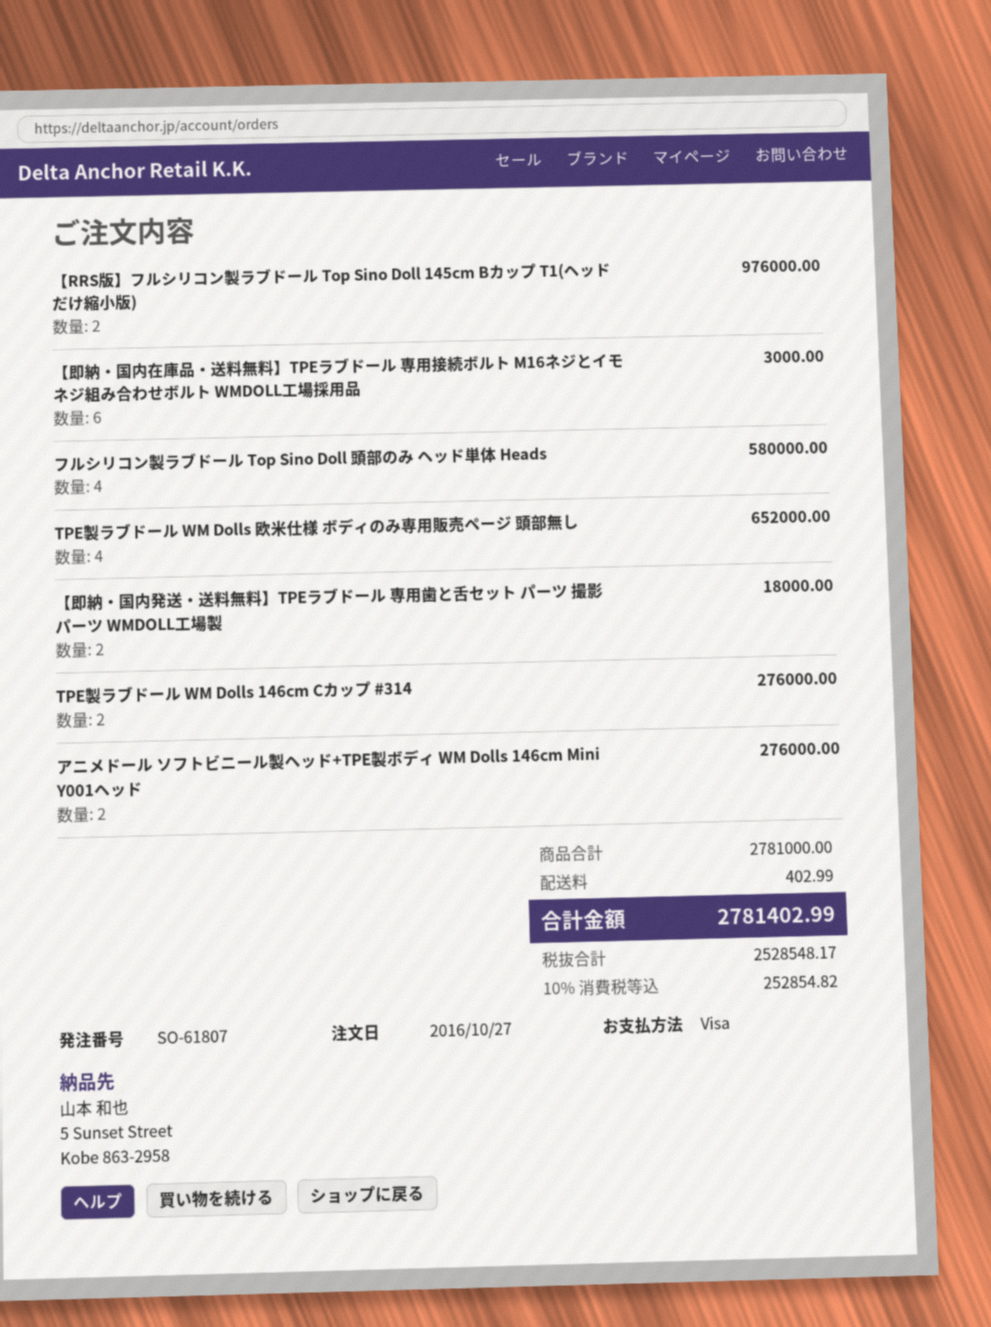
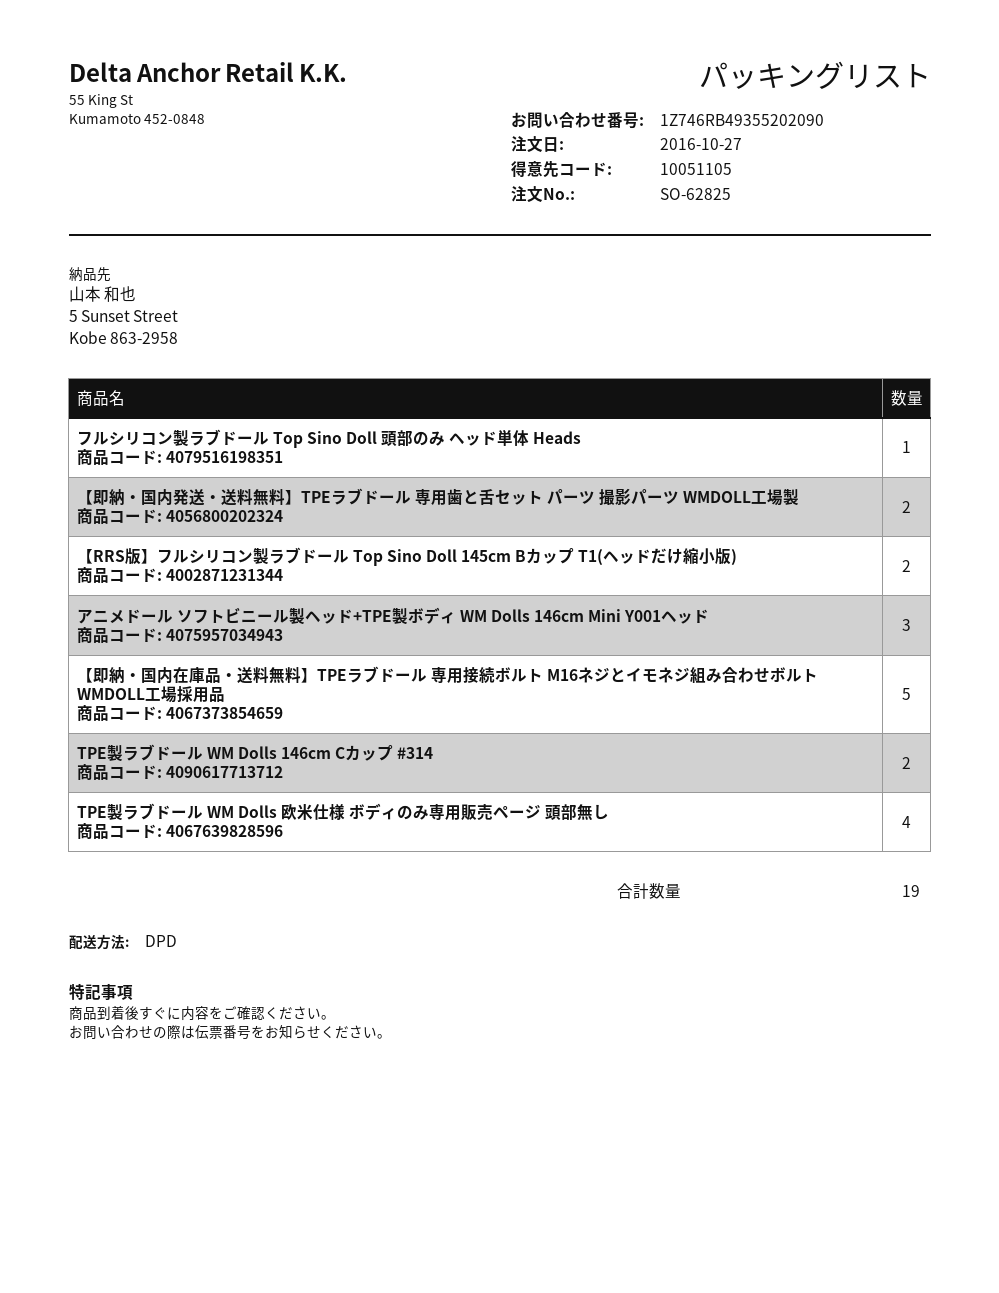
order number: SO-61807 -> SO-62825
【即納・国内在庫品・送料無料】TPEラブドール 専用接続ボルト M16ネジとイモネジ組み合わせボルト WMDOLL工場採用品: 6 -> 5
フルシリコン製ラブドール Top Sino Doll 頭部のみ ヘッド単体 Heads: 4 -> 1
アニメドール ソフトビニール製ヘッド+TPE製ボディ WM Dolls 146cm Mini Y001ヘッド: 2 -> 3

